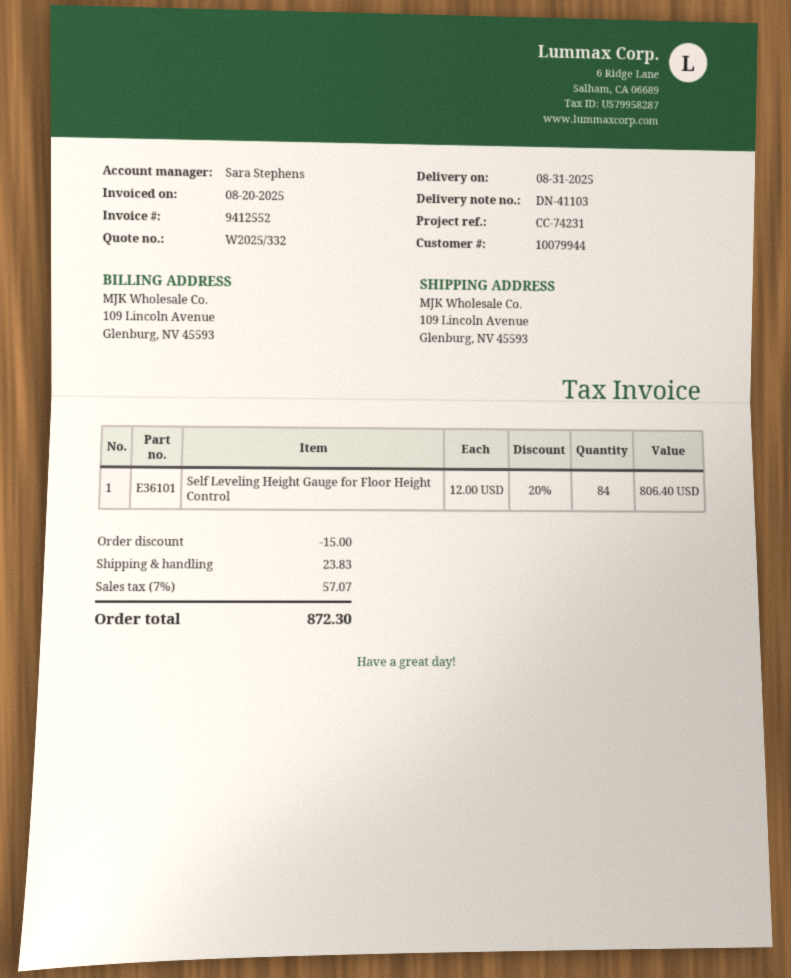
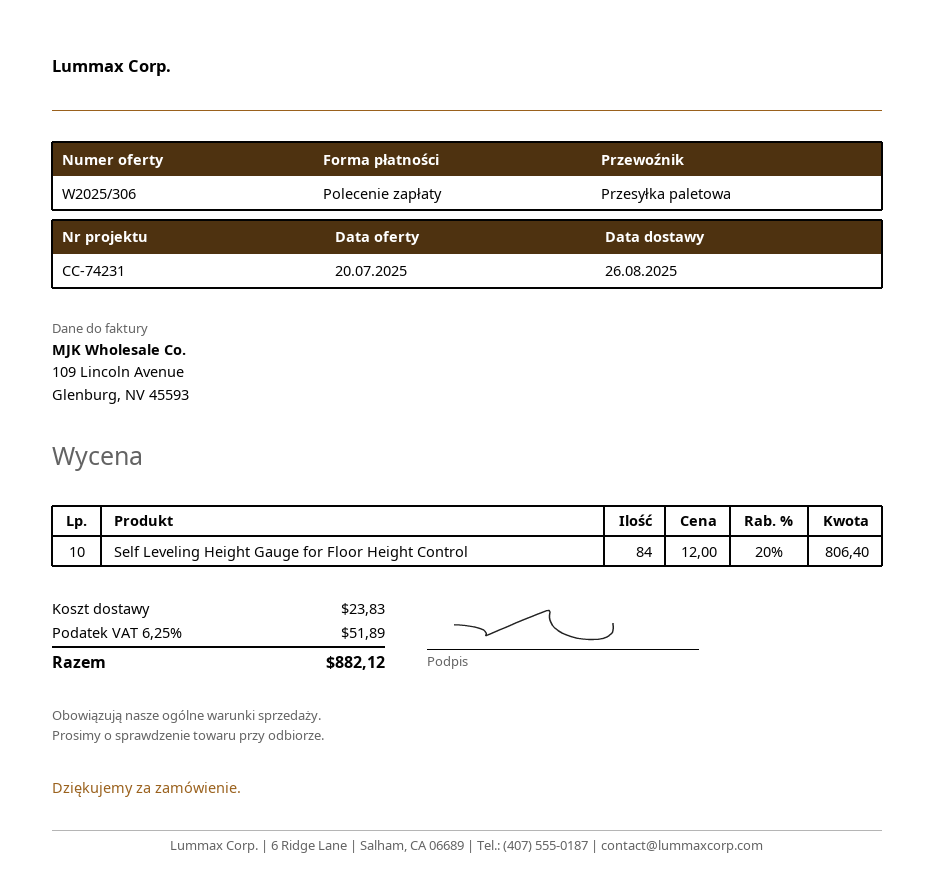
quote number: W2025/332 -> W2025/306
delivery date: 2025-08-31 -> 2025-08-26
discount: 15.00 -> none
tax: 7% = 57.07 -> 6.25% = 51.89
total: 872.30 -> 882.12

